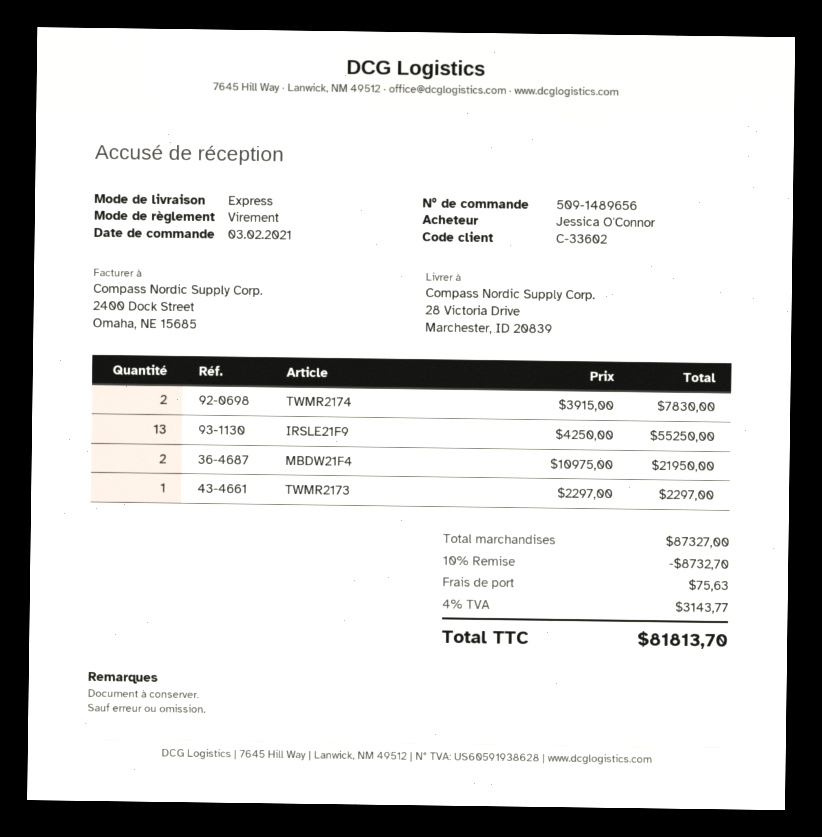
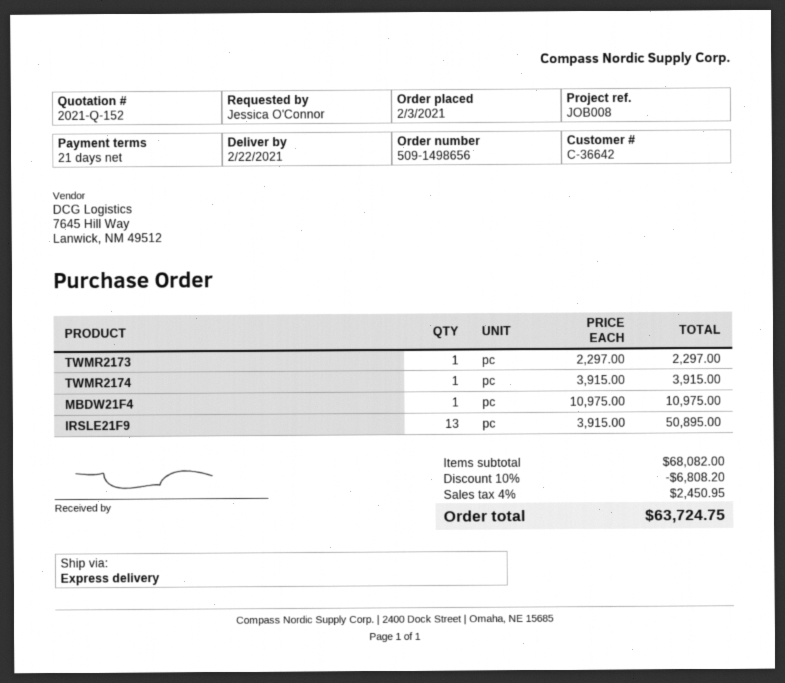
order number: 509-1489656 -> 509-1498656
customer number: C-33602 -> C-36642
TWMR2174: 2 x 3915.00 = 7830.00 -> 1 x 3915.00 = 3915.00
IRSLE21F9: 13 x 4250.00 = 55250.00 -> 13 x 3915.00 = 50895.00
MBDW21F4: 2 x 10975.00 = 21950.00 -> 1 x 10975.00 = 10975.00
subtotal: 87327.00 -> 68082.00
discount: 10% = 8732.70 -> 10% = 6808.20
shipping: 75.63 -> none
tax: 4% = 3143.77 -> 4% = 2450.95
total: 81813.70 -> 63724.75

